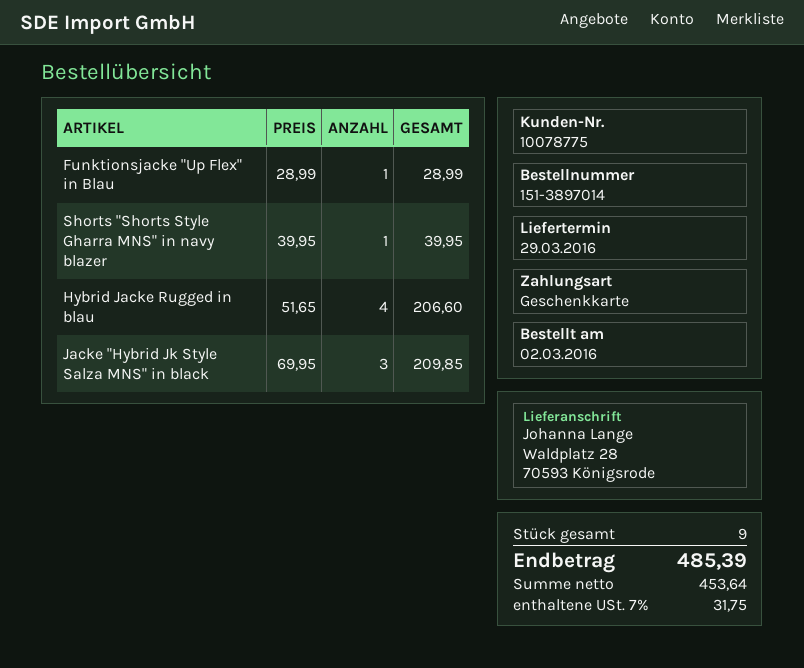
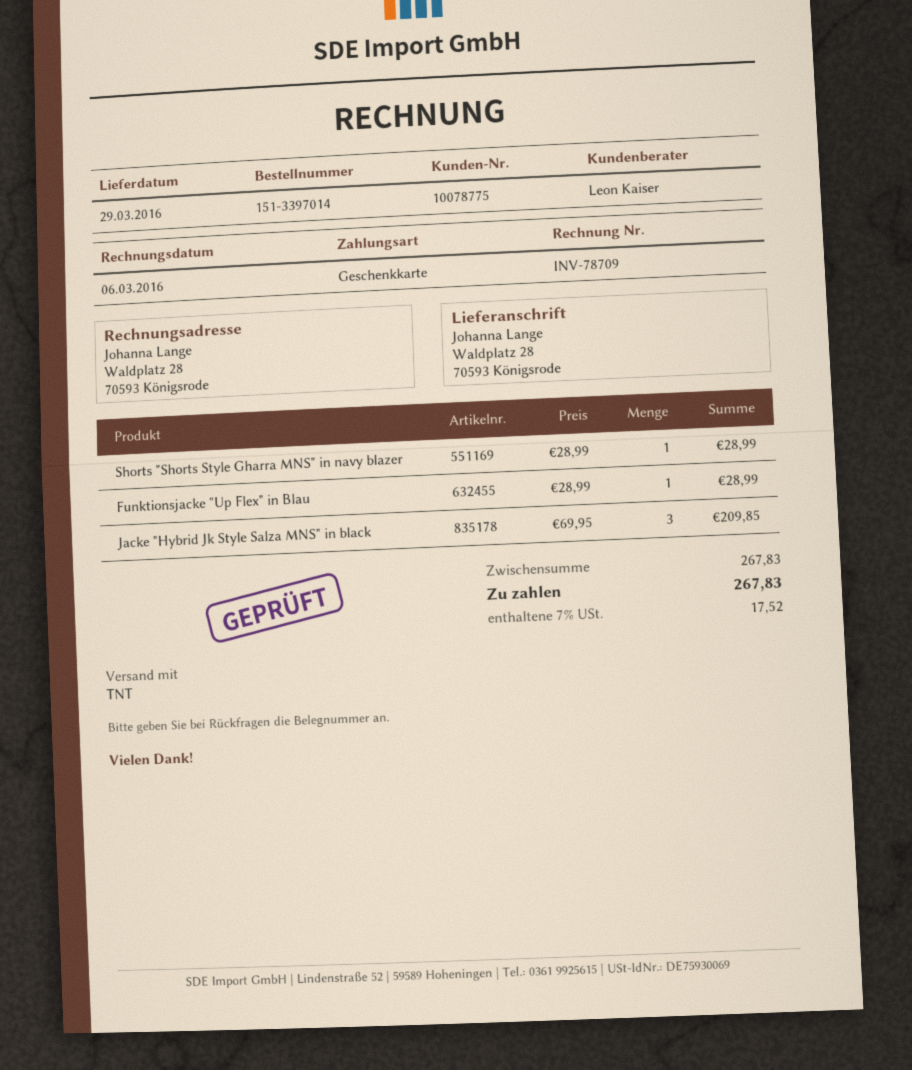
order number: 151-3897014 -> 151-3397014
Shorts "Shorts Style Gharra MNS" in navy blazer: 1 x 39.95 = 39.95 -> 1 x 28.99 = 28.99
Hybrid Jacke Rugged in blau: 4 x 51.65 = 206.60 -> none
tax: 7% = 31.75 -> 7% = 17.52
total: 485.39 -> 267.83

